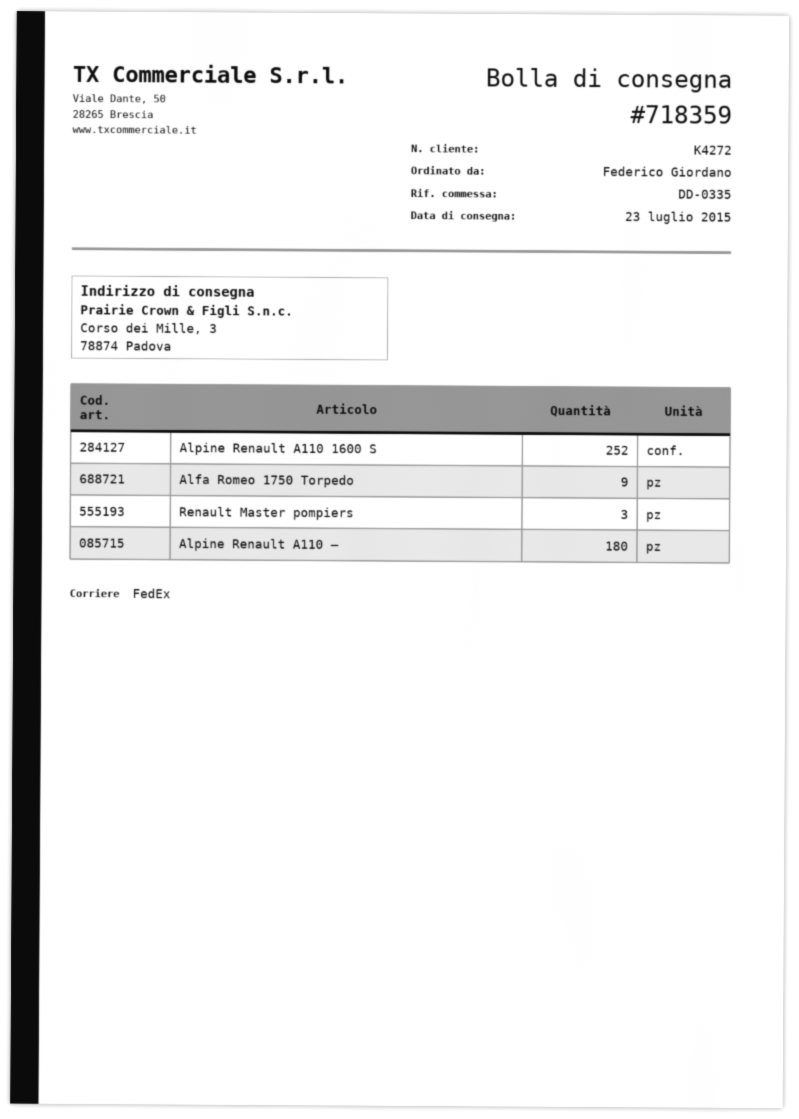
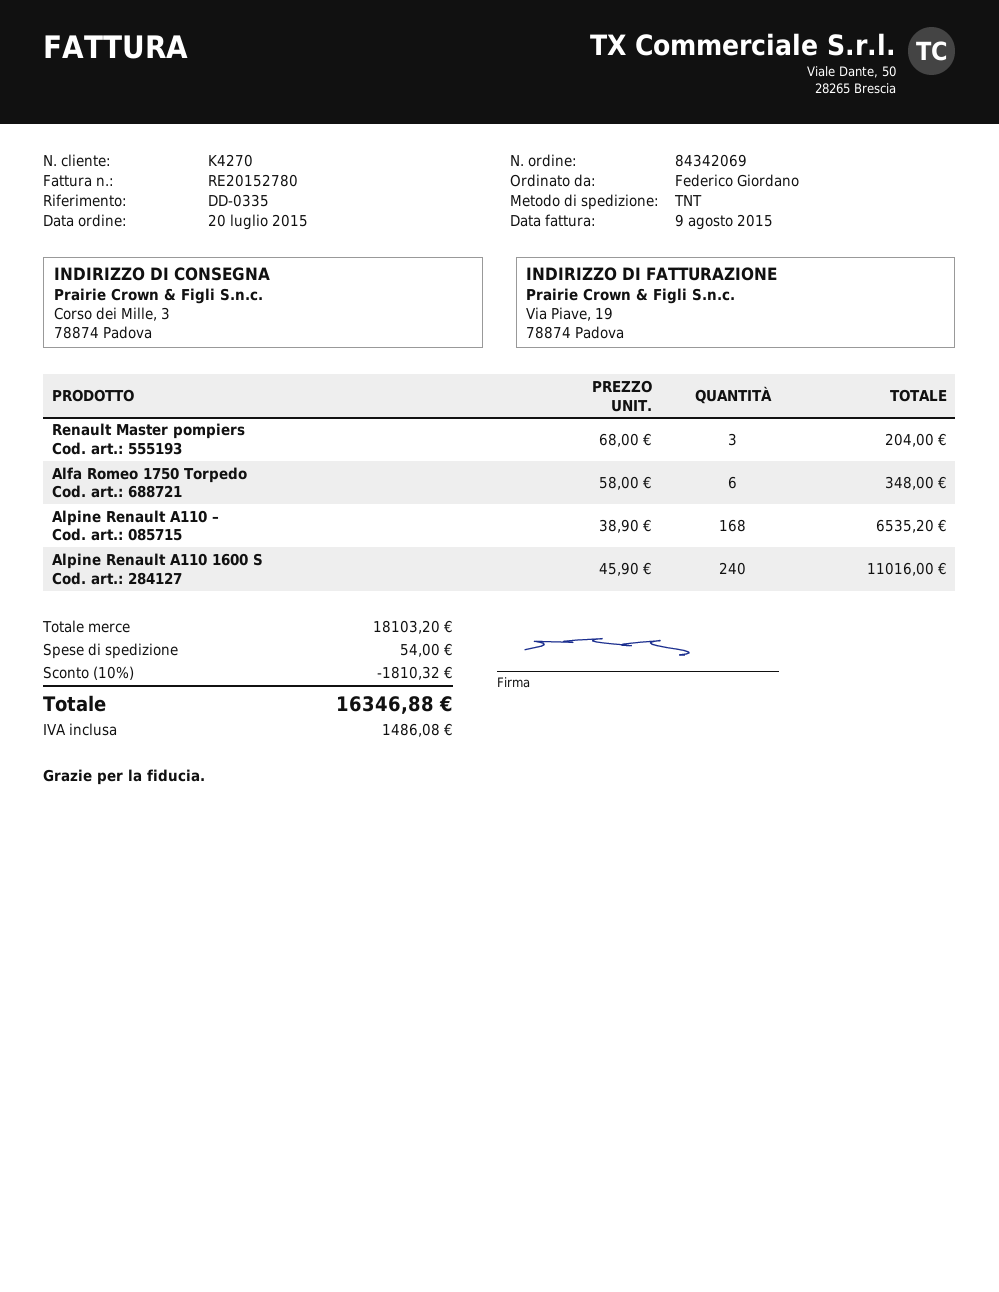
customer number: K4272 -> K4270
shipping method: FedEx -> TNT
Alpine Renault A110 1600 S: 252 -> 240
Alfa Romeo 1750 Torpedo: 9 -> 6
Alpine Renault A110 –: 180 -> 168

